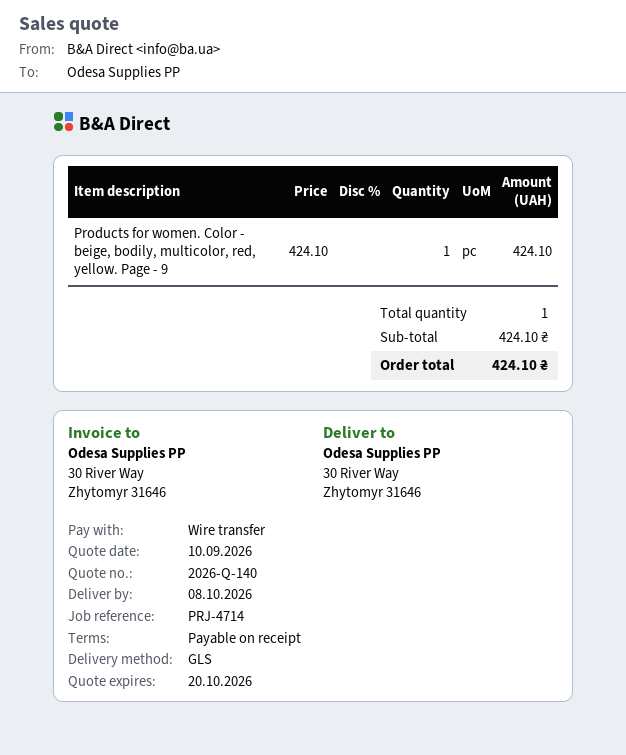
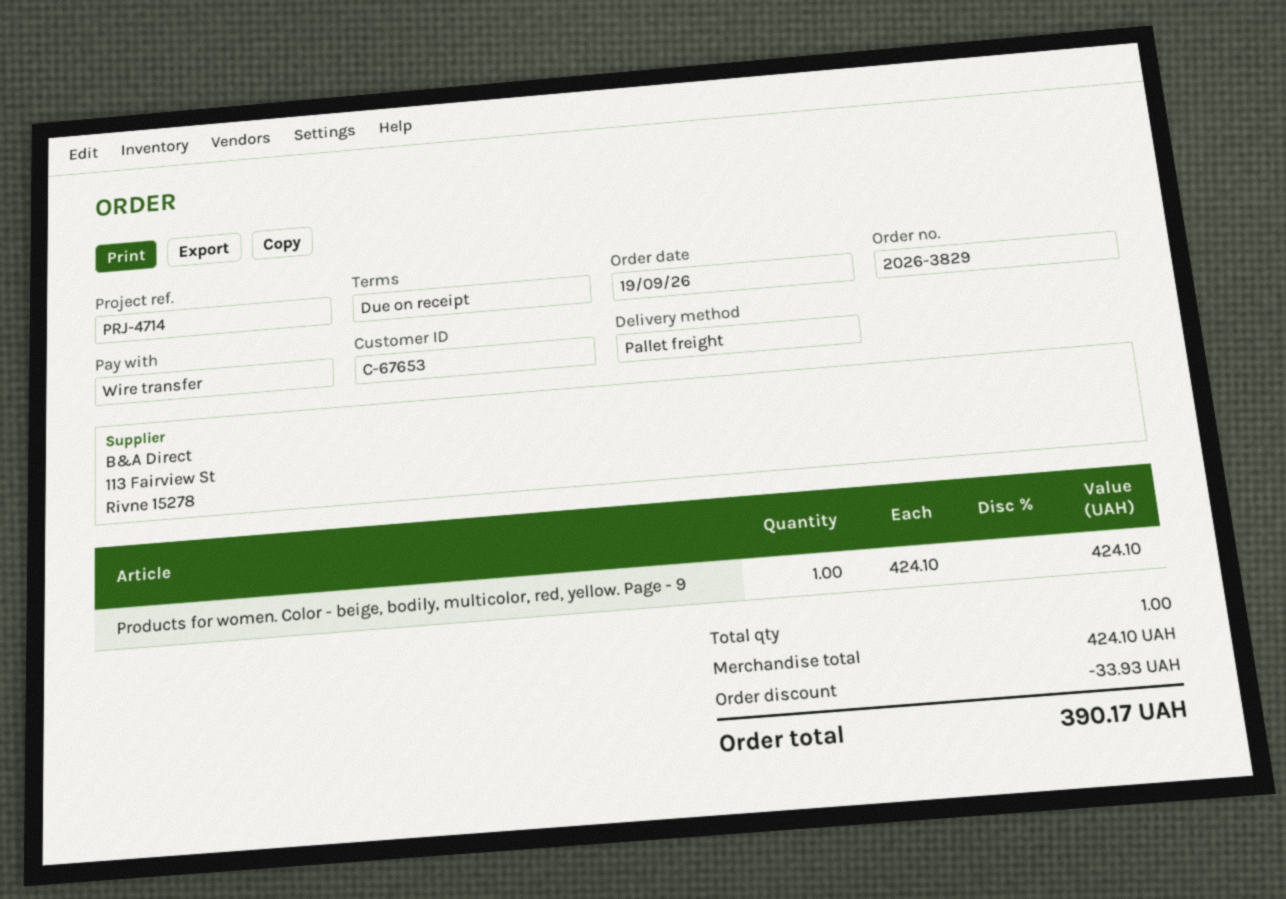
shipping method: GLS -> pallet freight
discount: none -> 33.93
total: 424.10 -> 390.17

